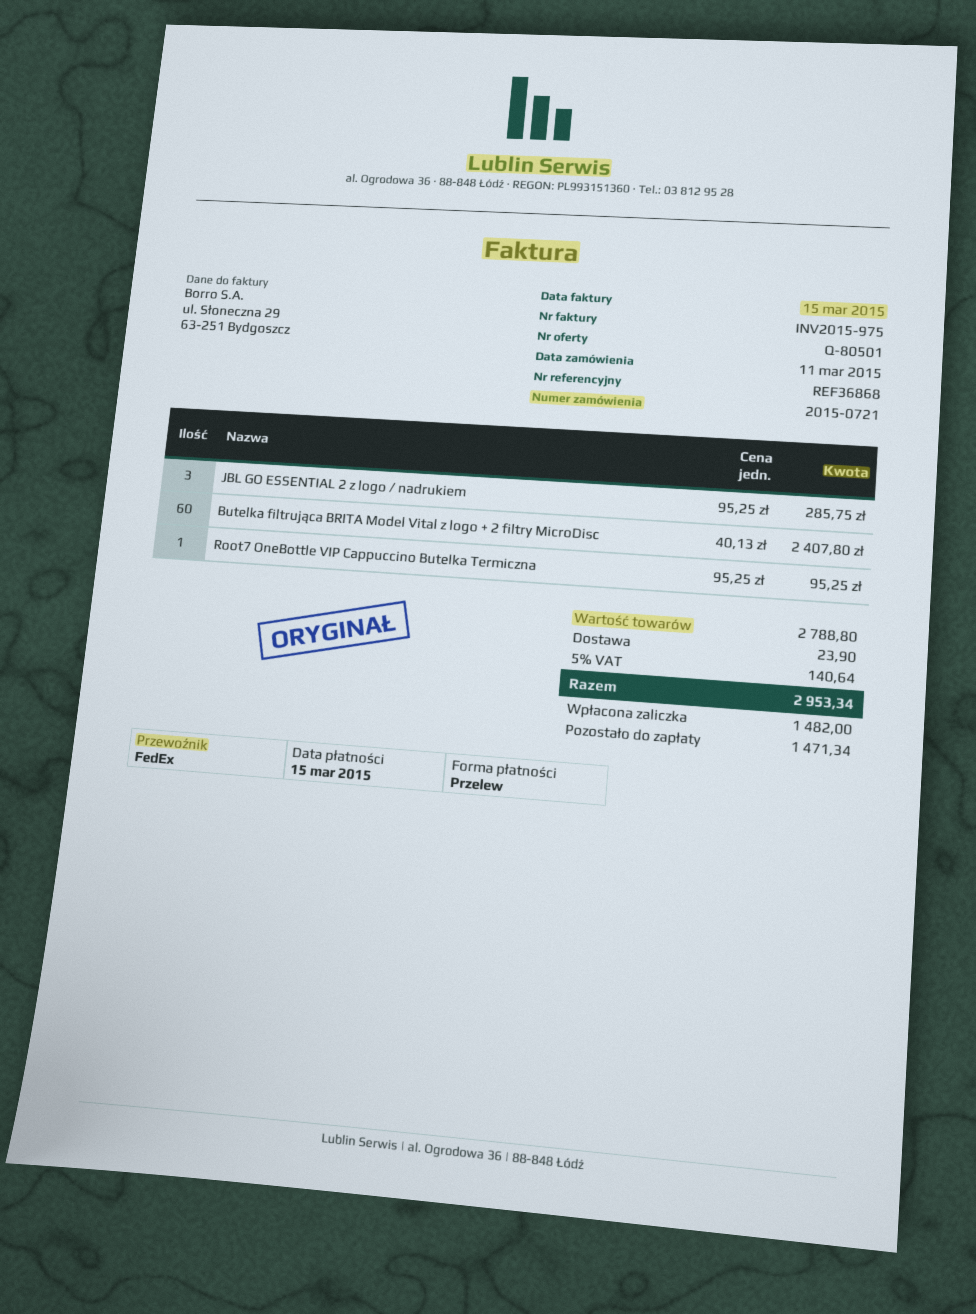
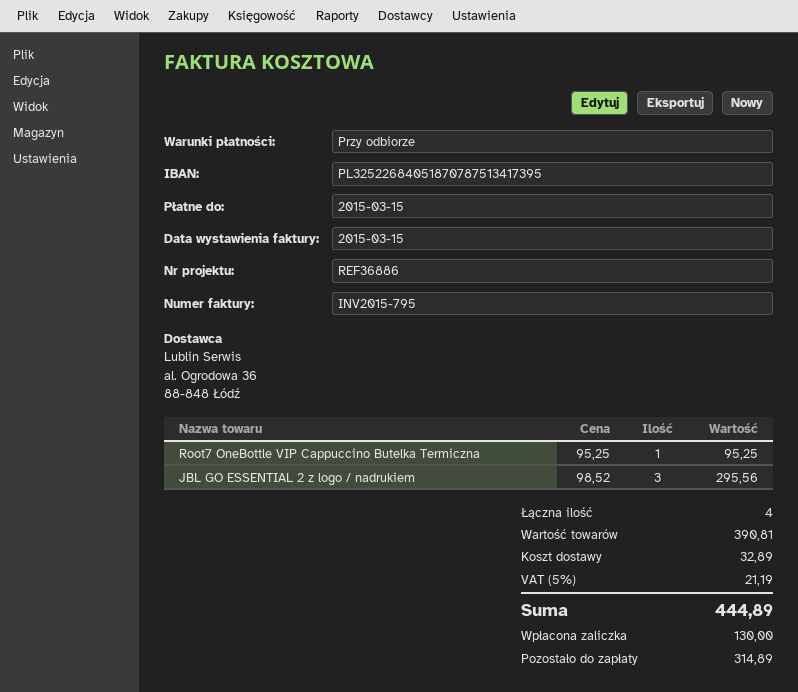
invoice number: INV2015-975 -> INV2015-795
reference: REF36868 -> REF36886
JBL GO ESSENTIAL 2 z logo / nadrukiem: 3 x 95.25 = 285.75 -> 3 x 98.52 = 295.56
Butelka filtrująca BRITA Model Vital z logo + 2 filtry MicroDisc: 60 x 40.13 = 2407.80 -> none
subtotal: 2788.80 -> 390.81
shipping: 23.90 -> 32.89
tax: 5% = 140.64 -> 5% = 21.19
total: 2953.34 -> 444.89
deposit: 1482.00 -> 130.00
balance: 1471.34 -> 314.89

